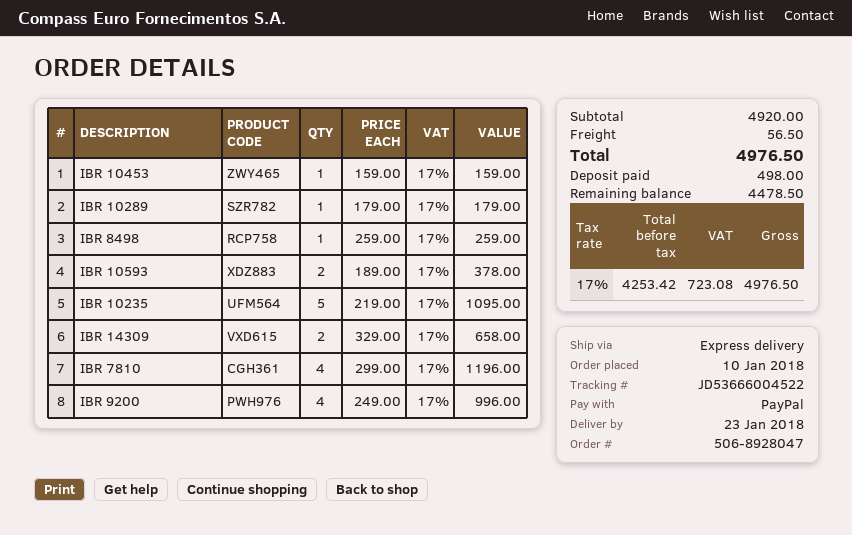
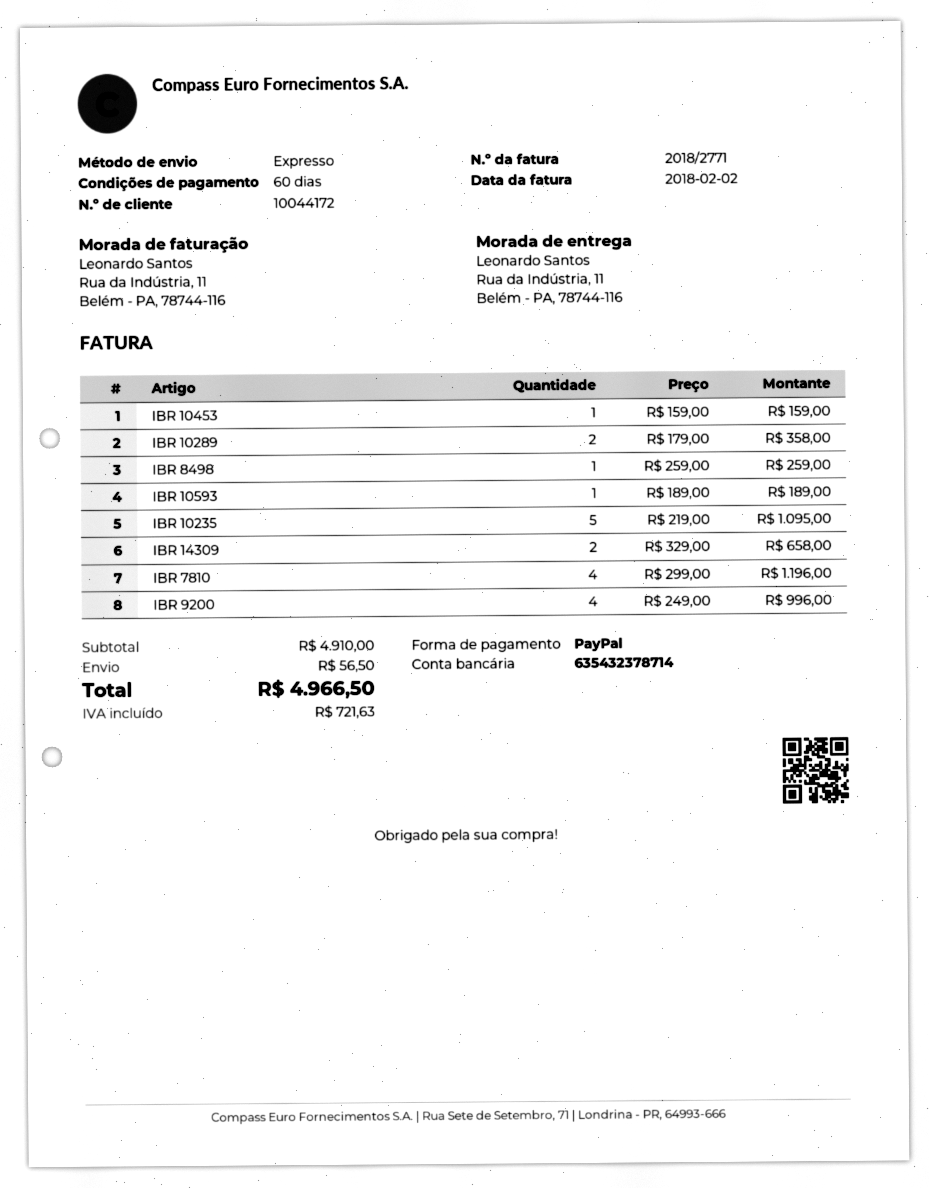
IBR 10289: 1 x 179.00 = 179.00 -> 2 x 179.00 = 358.00
IBR 10593: 2 x 189.00 = 378.00 -> 1 x 189.00 = 189.00
subtotal: 4920.00 -> 4910.00
tax: 723.08 -> 721.63
total: 4976.50 -> 4966.50

